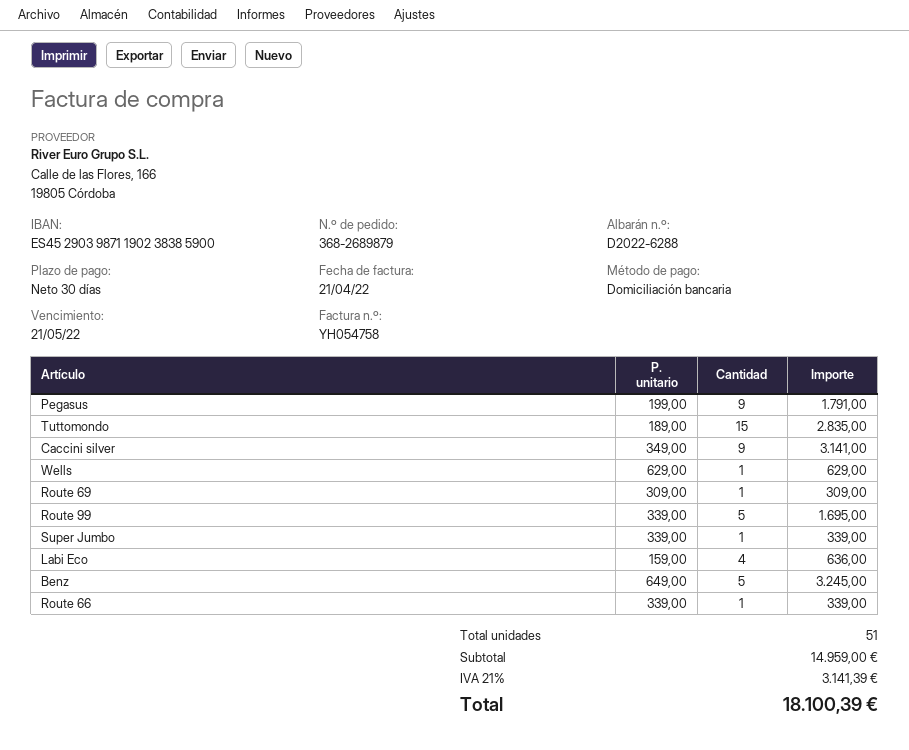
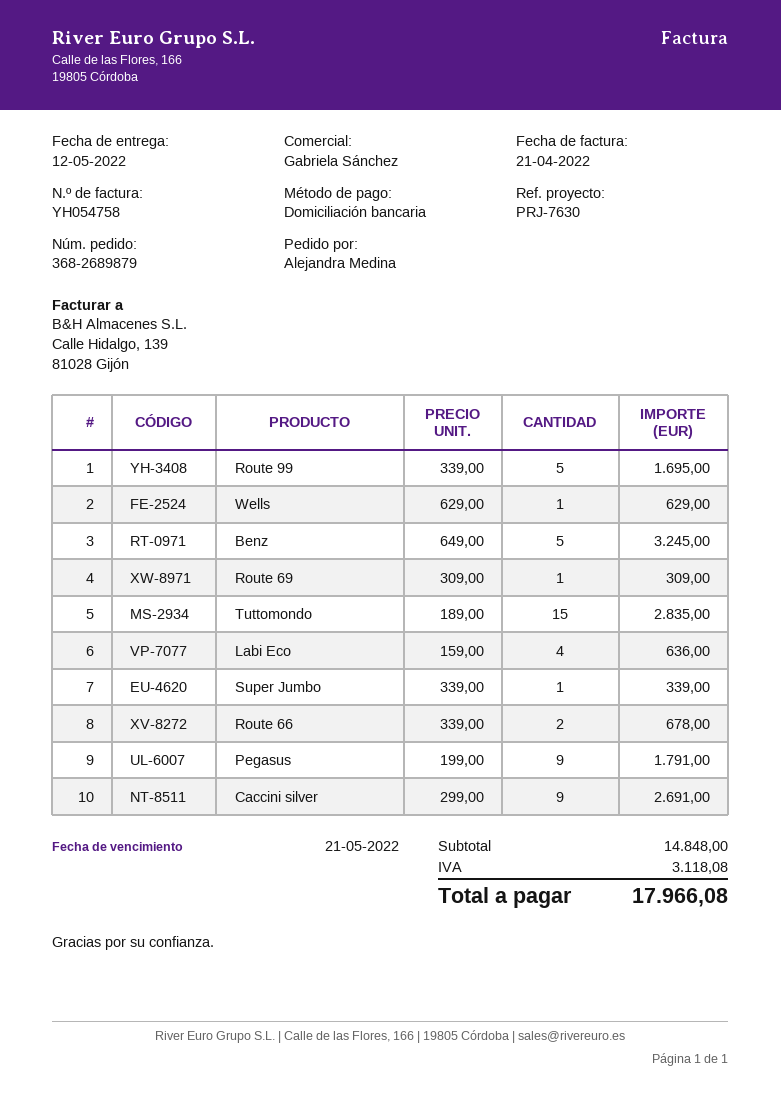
Caccini silver: 9 x 349.00 = 3141.00 -> 9 x 299.00 = 2691.00
Route 66: 1 x 339.00 = 339.00 -> 2 x 339.00 = 678.00
subtotal: 14959.00 -> 14848.00
tax: 3141.39 -> 3118.08
total: 18100.39 -> 17966.08

